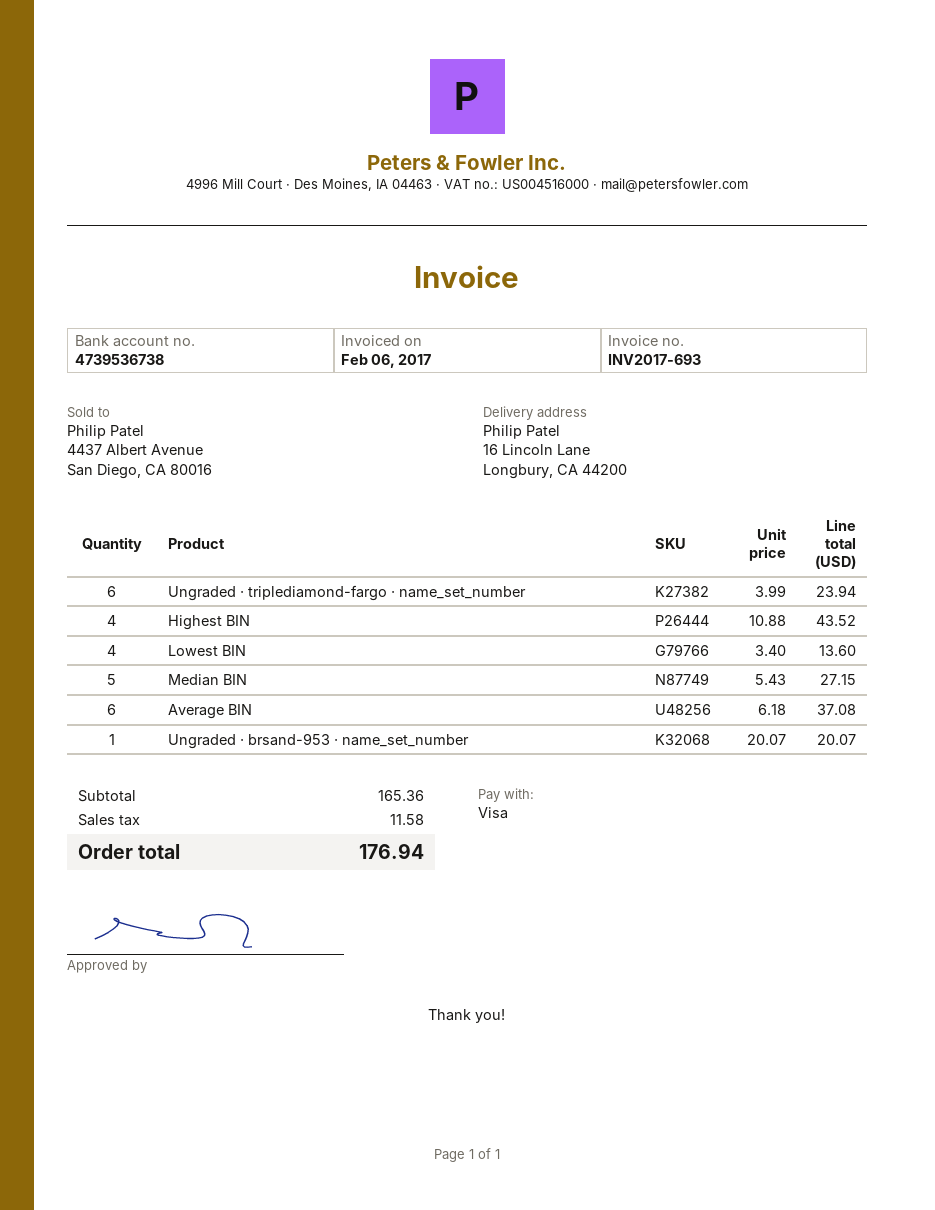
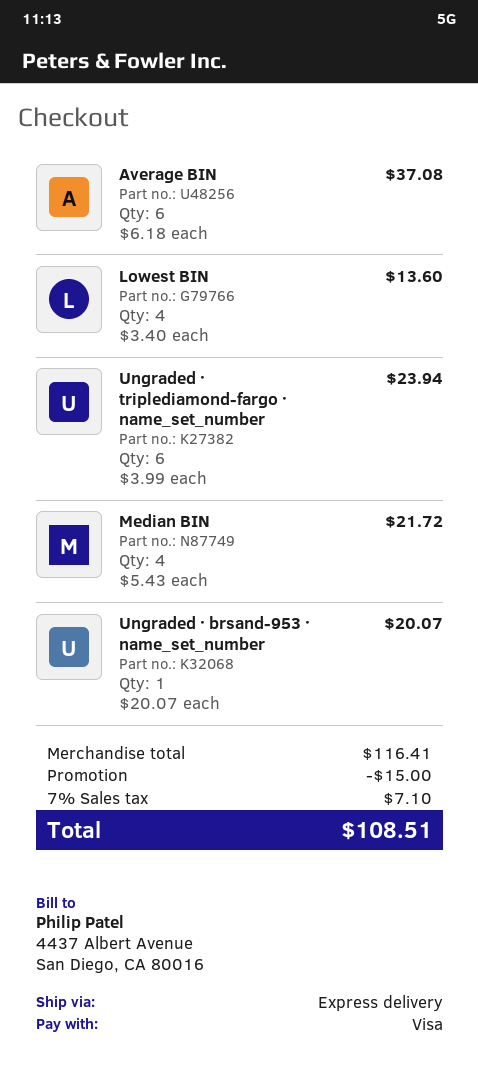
Highest BIN: 4 x 10.88 = 43.52 -> none
Median BIN: 5 x 5.43 = 27.15 -> 4 x 5.43 = 21.72
subtotal: 165.36 -> 116.41
discount: none -> 15.00
tax: 11.58 -> 7.10
total: 176.94 -> 108.51

